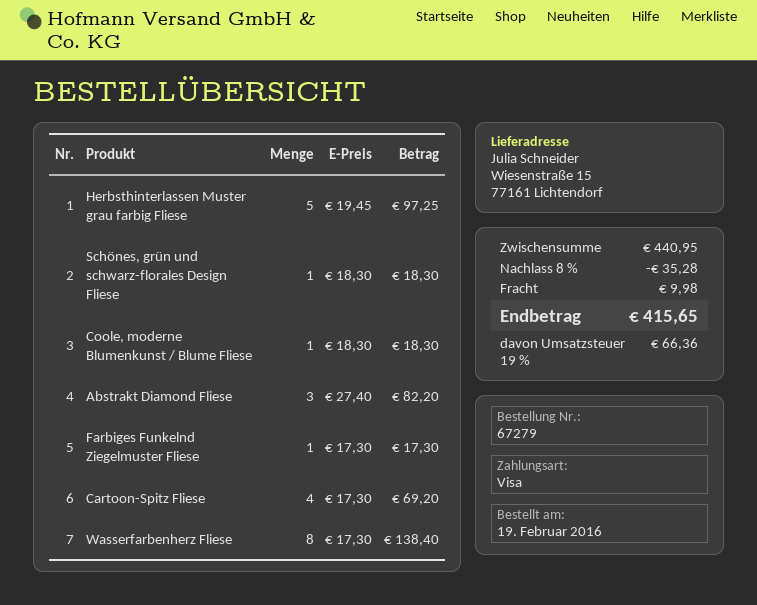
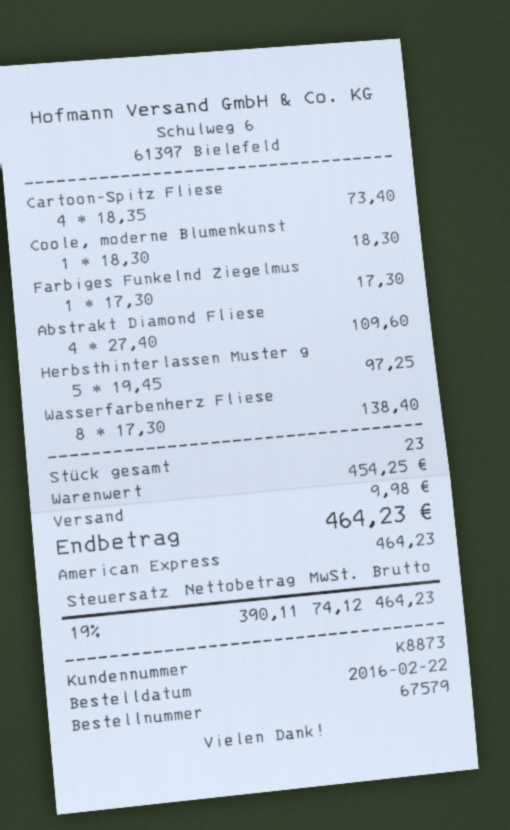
order number: 67279 -> 67579
order date: 2016-02-19 -> 2016-02-22
payment method: Visa -> American Express
Schönes, grün und schwarz-florales Design Fliese: 1 x 18.30 = 18.30 -> none
Abstrakt Diamond Fliese: 3 x 27.40 = 82.20 -> 4 x 27.40 = 109.60
Cartoon-Spitz Fliese: 4 x 17.30 = 69.20 -> 4 x 18.35 = 73.40
subtotal: 440.95 -> 454.25
discount: 8% = 35.28 -> none
tax: 19% = 66.36 -> 19% = 74.12
total: 415.65 -> 464.23

